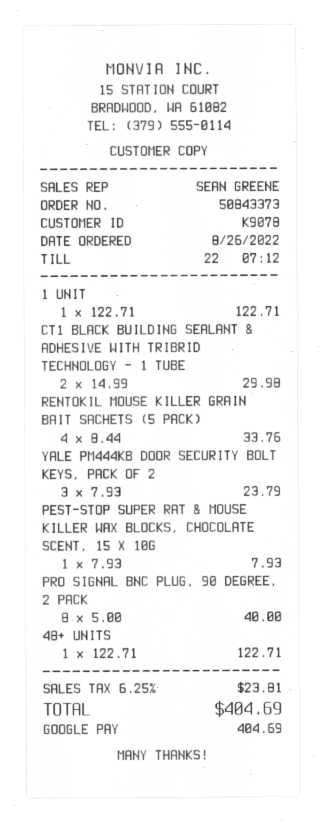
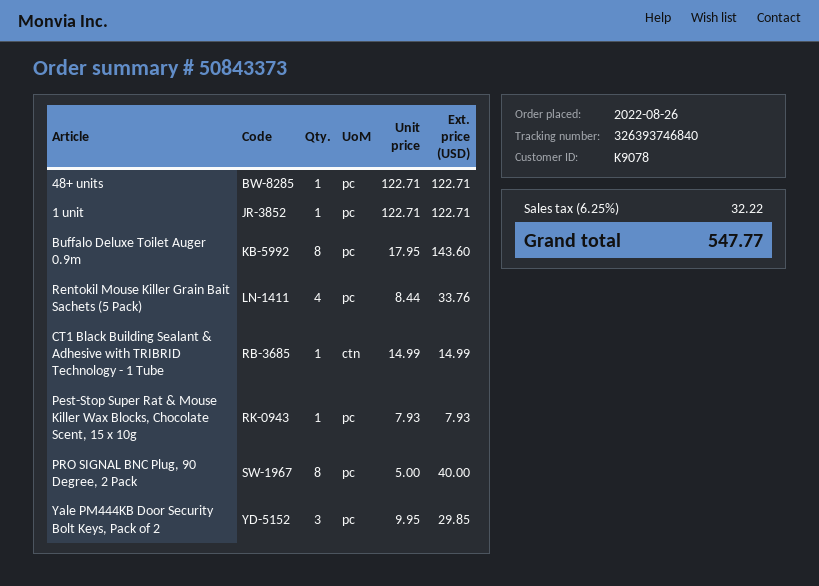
CT1 BLACK BUILDING SEALANT & ADHESIVE WITH TRIBRID TECHNOLOGY - 1 TUBE: 2 x 14.99 = 29.98 -> 1 x 14.99 = 14.99
YALE PM444KB DOOR SECURITY BOLT KEYS, PACK OF 2: 3 x 7.93 = 23.79 -> 3 x 9.95 = 29.85
Buffalo Deluxe Toilet Auger 0.9m: none -> 8 x 17.95 = 143.60
tax: 6.25% = 23.81 -> 6.25% = 32.22
total: 404.69 -> 547.77

